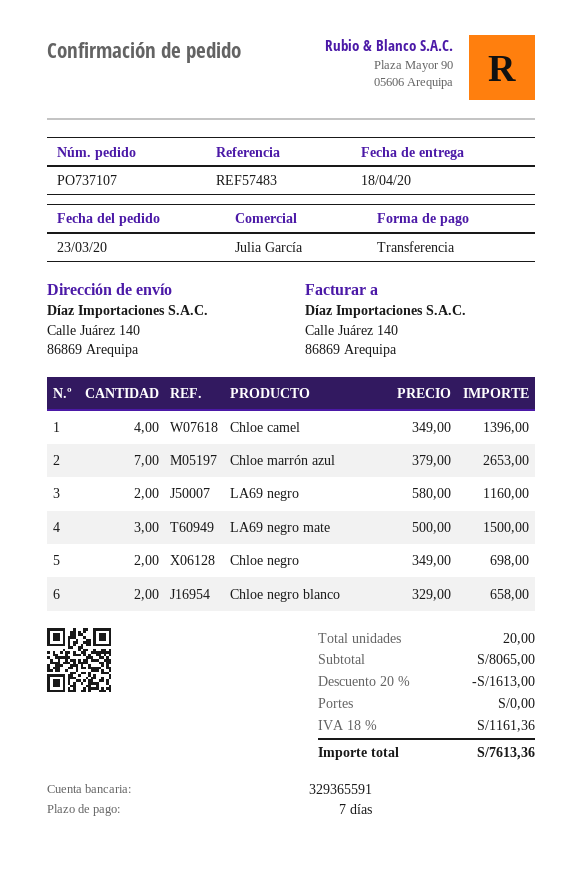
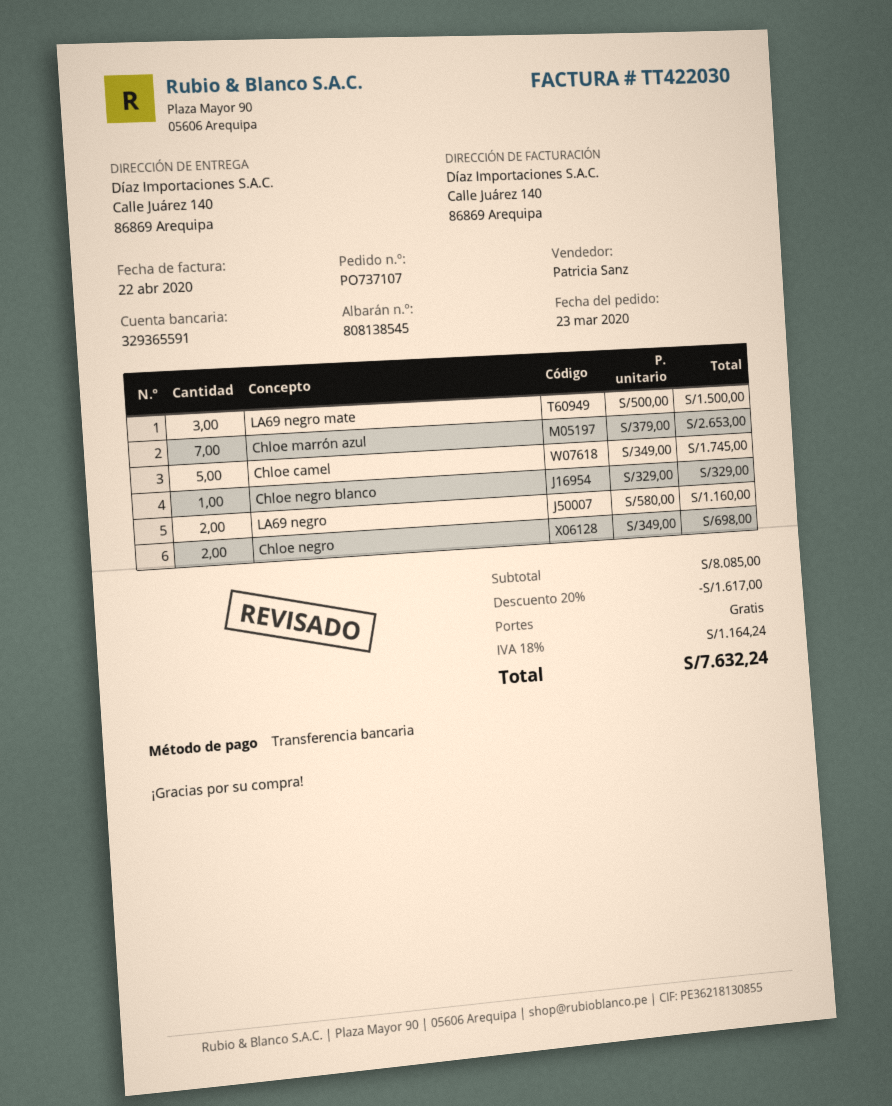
sales rep: Julia García -> Patricia Sanz
Chloe camel: 4 x 349.00 = 1396.00 -> 5 x 349.00 = 1745.00
Chloe negro blanco: 2 x 329.00 = 658.00 -> 1 x 329.00 = 329.00
subtotal: 8065.00 -> 8085.00
discount: 20% = 1613.00 -> 20% = 1617.00
tax: 18% = 1161.36 -> 18% = 1164.24
total: 7613.36 -> 7632.24

